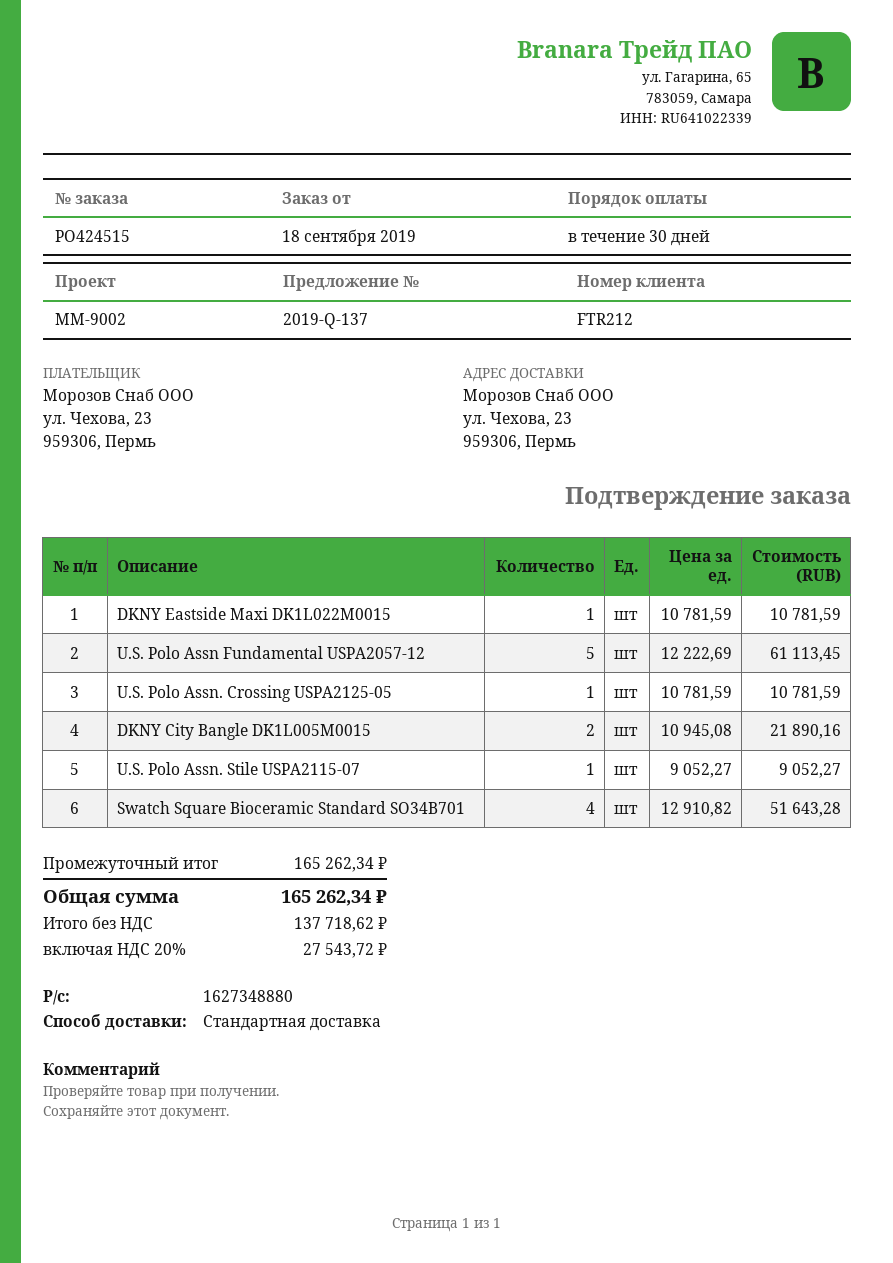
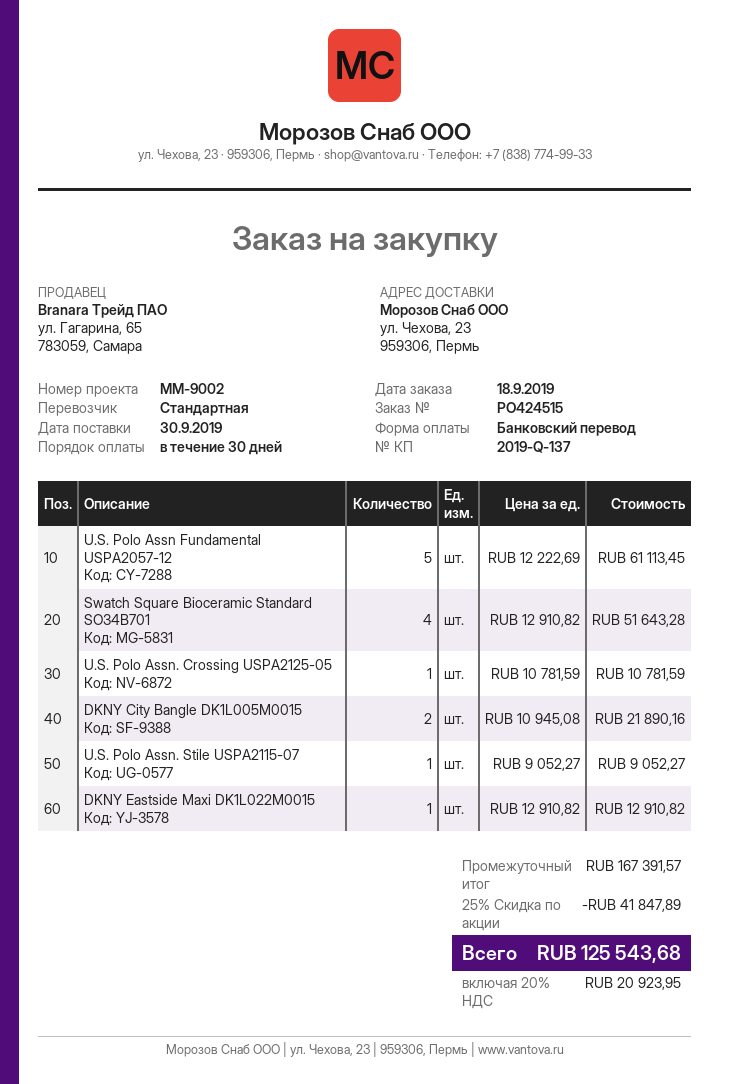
DKNY Eastside Maxi DK1L022M0015: 1 x 10781.59 = 10781.59 -> 1 x 12910.82 = 12910.82
subtotal: 165262.34 -> 167391.57
discount: none -> 25% = 41847.89
tax: 20% = 27543.72 -> 20% = 20923.95
total: 165262.34 -> 125543.68

